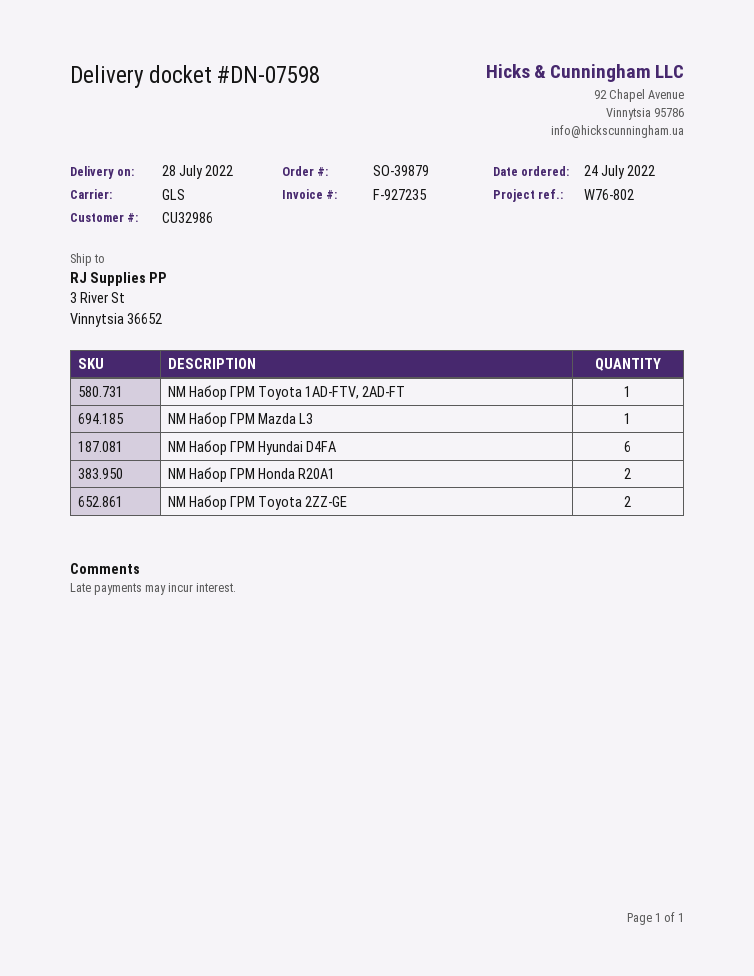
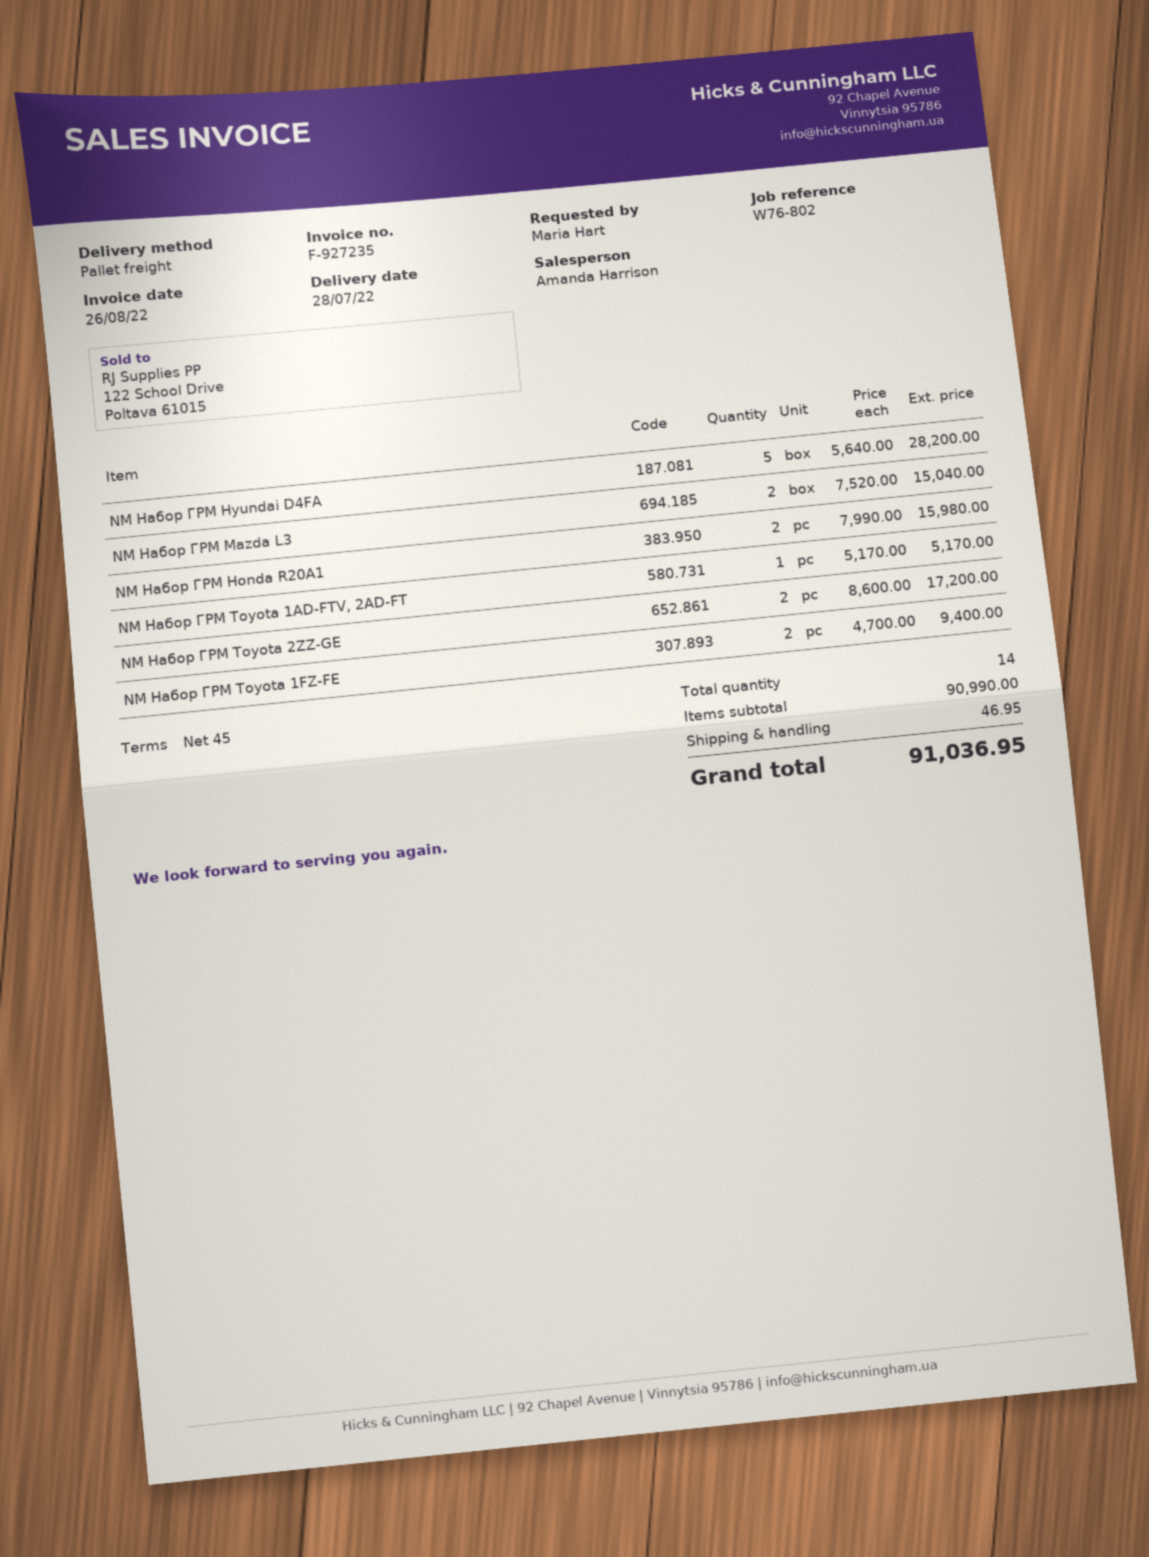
shipping method: GLS -> pallet freight
NM Набор ГРМ Mazda L3: 1 -> 2
NM Набор ГРМ Hyundai D4FA: 6 -> 5
NM Набор ГРМ Toyota 1FZ-FE: none -> 2

